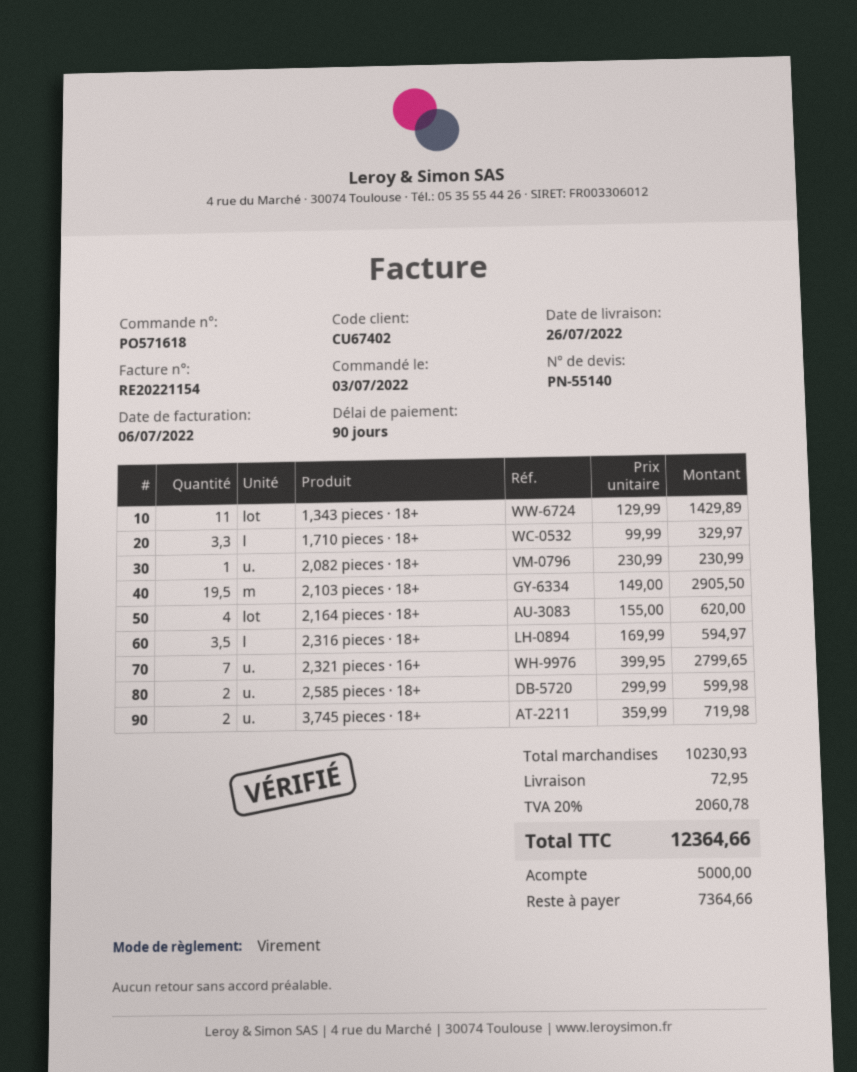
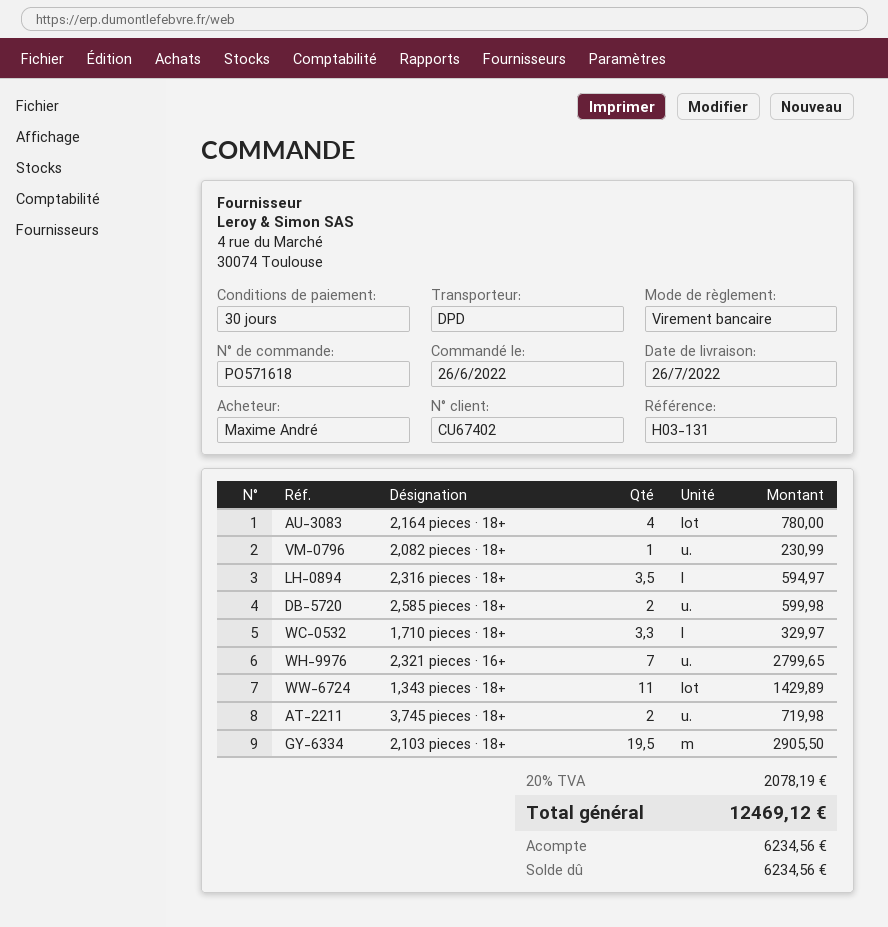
order date: 2022-07-03 -> 2022-06-26
payment terms: 90 days -> 30 days
2,164 pieces · 18+: 4 for 620.00 -> 4 for 780.00
shipping: 72.95 -> none
tax: 20% = 2060.78 -> 20% = 2078.19
total: 12364.66 -> 12469.12
deposit: 5000.00 -> 6234.56
balance: 7364.66 -> 6234.56

